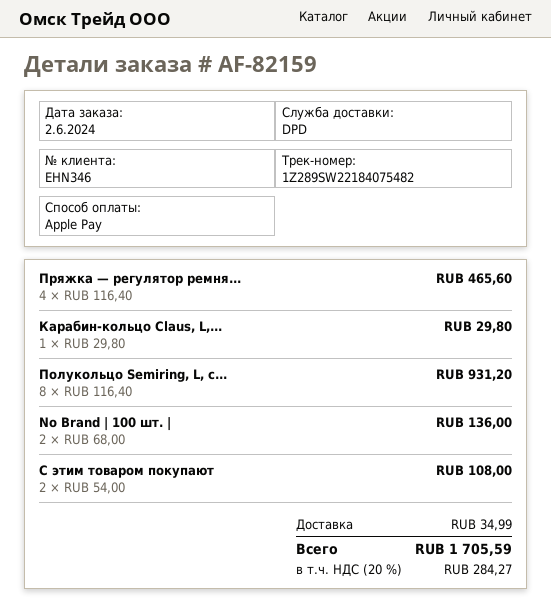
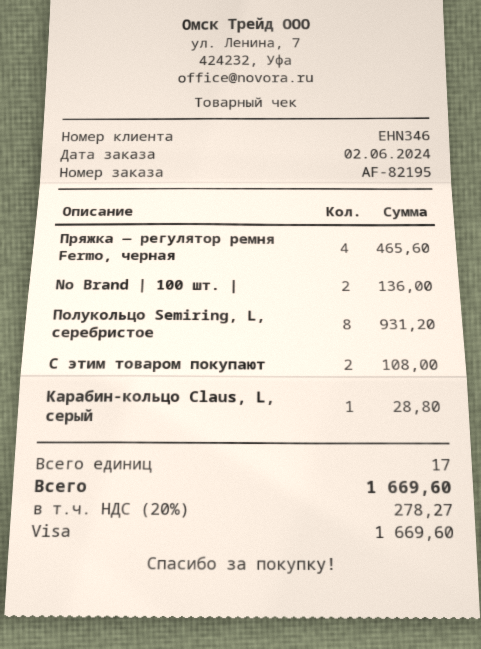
order number: AF-82159 -> AF-82195
payment method: Apple Pay -> Visa
Карабин-кольцо Claus, L,...: 1 for 29.80 -> 1 for 28.80
shipping: 34.99 -> none
tax: 20% = 284.27 -> 20% = 278.27
total: 1705.59 -> 1669.60

